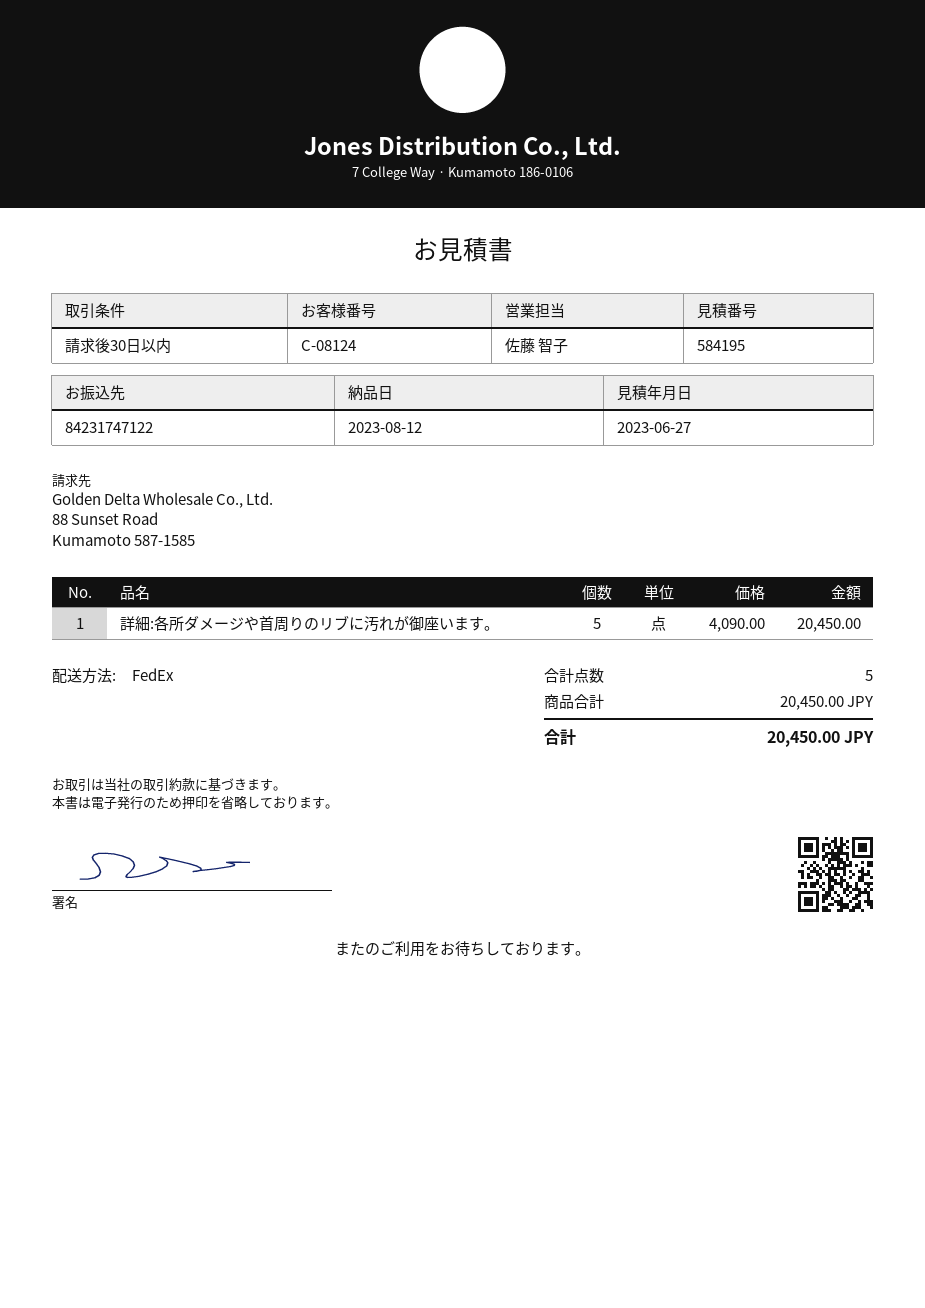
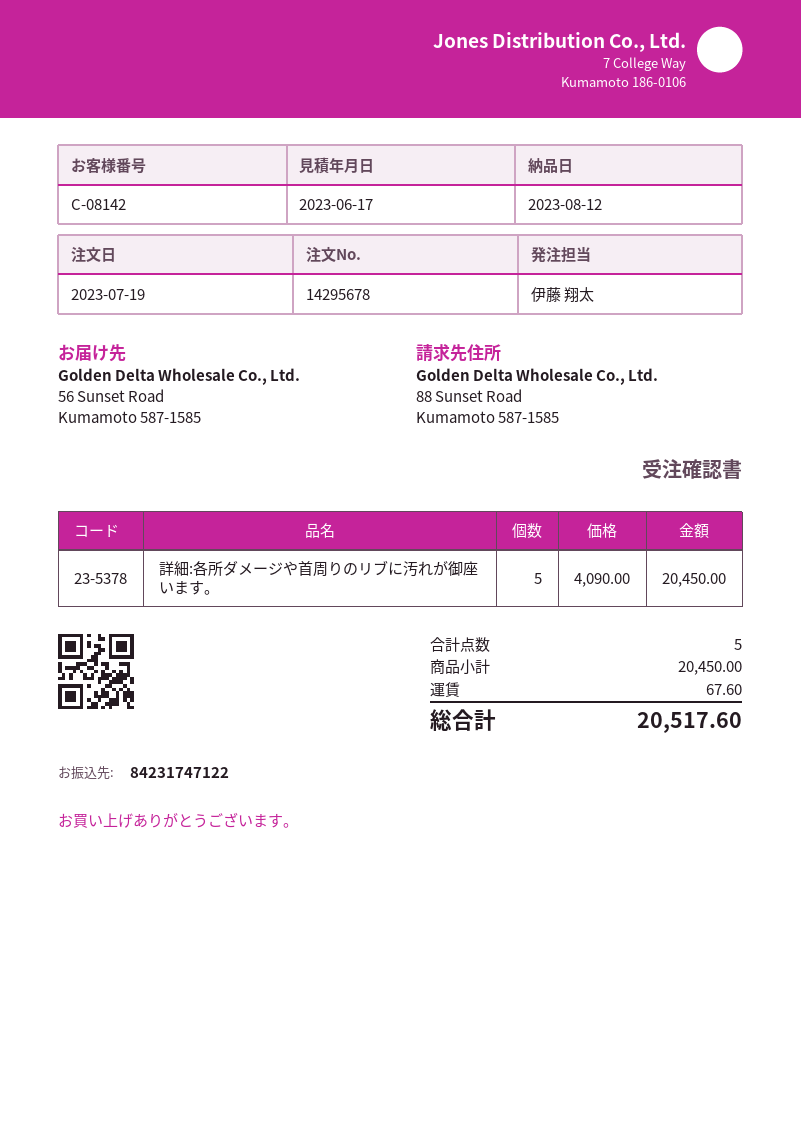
quote date: 2023-06-27 -> 2023-06-17
customer number: C-08124 -> C-08142
shipping: none -> 67.60
total: 20450.00 -> 20517.60

